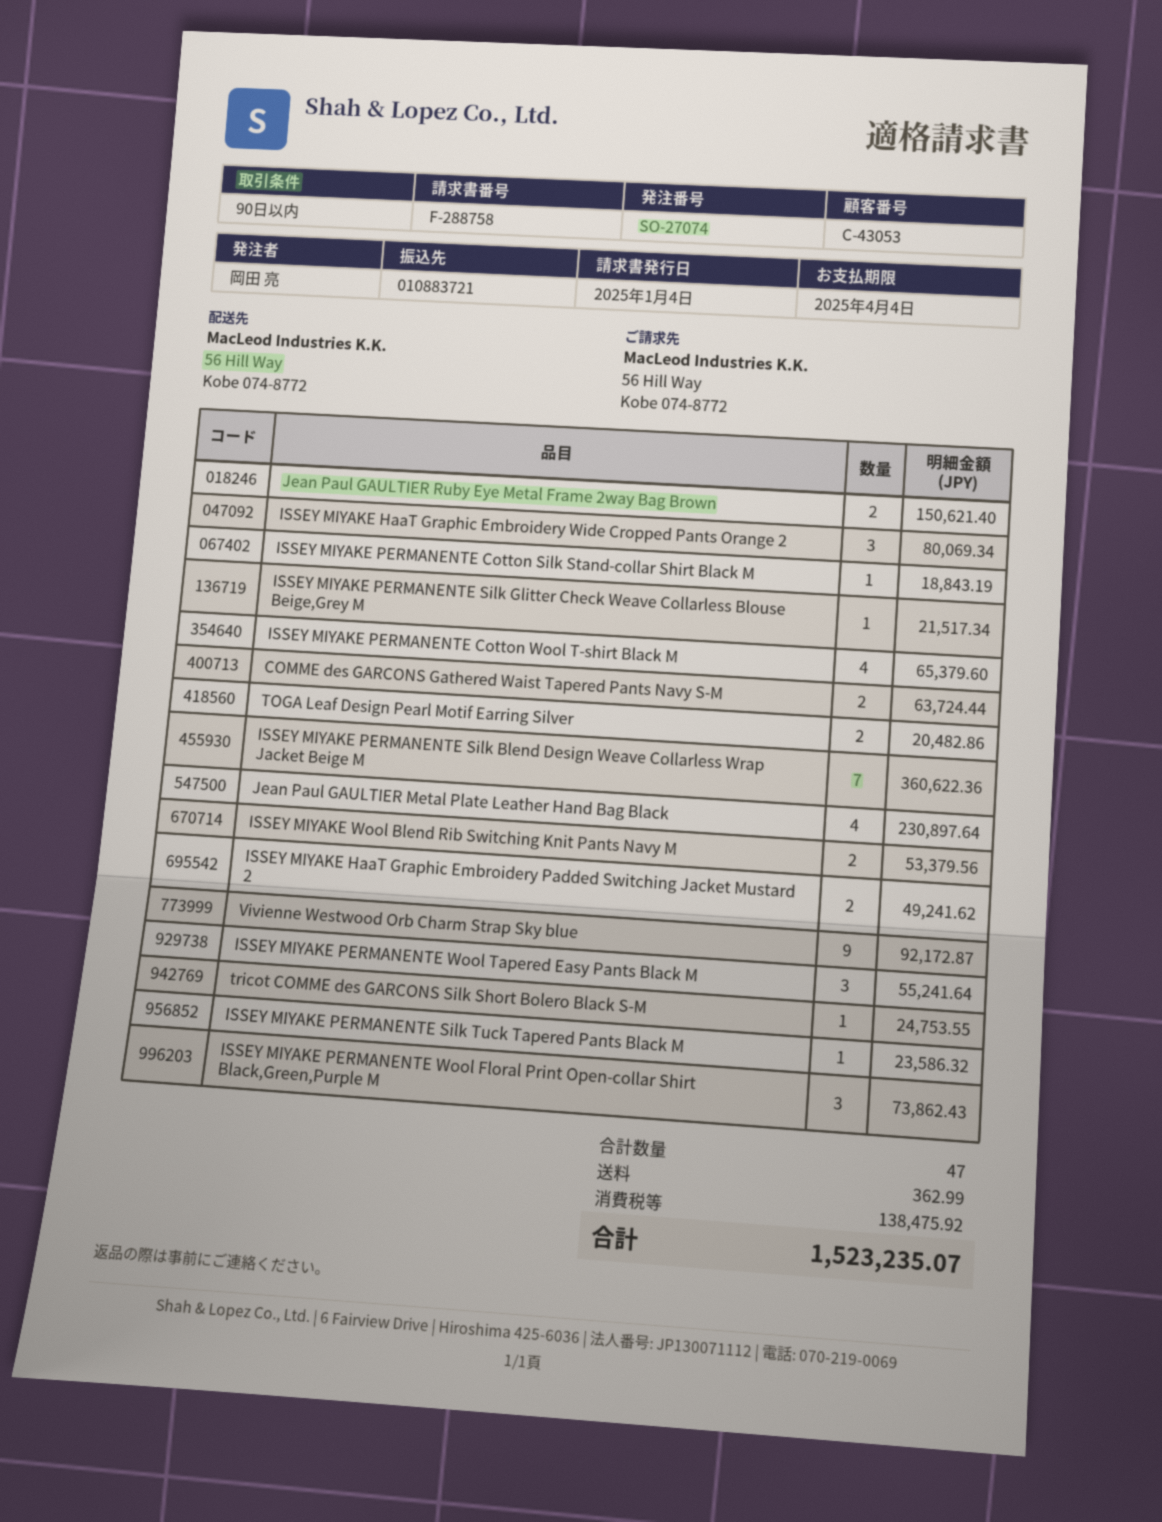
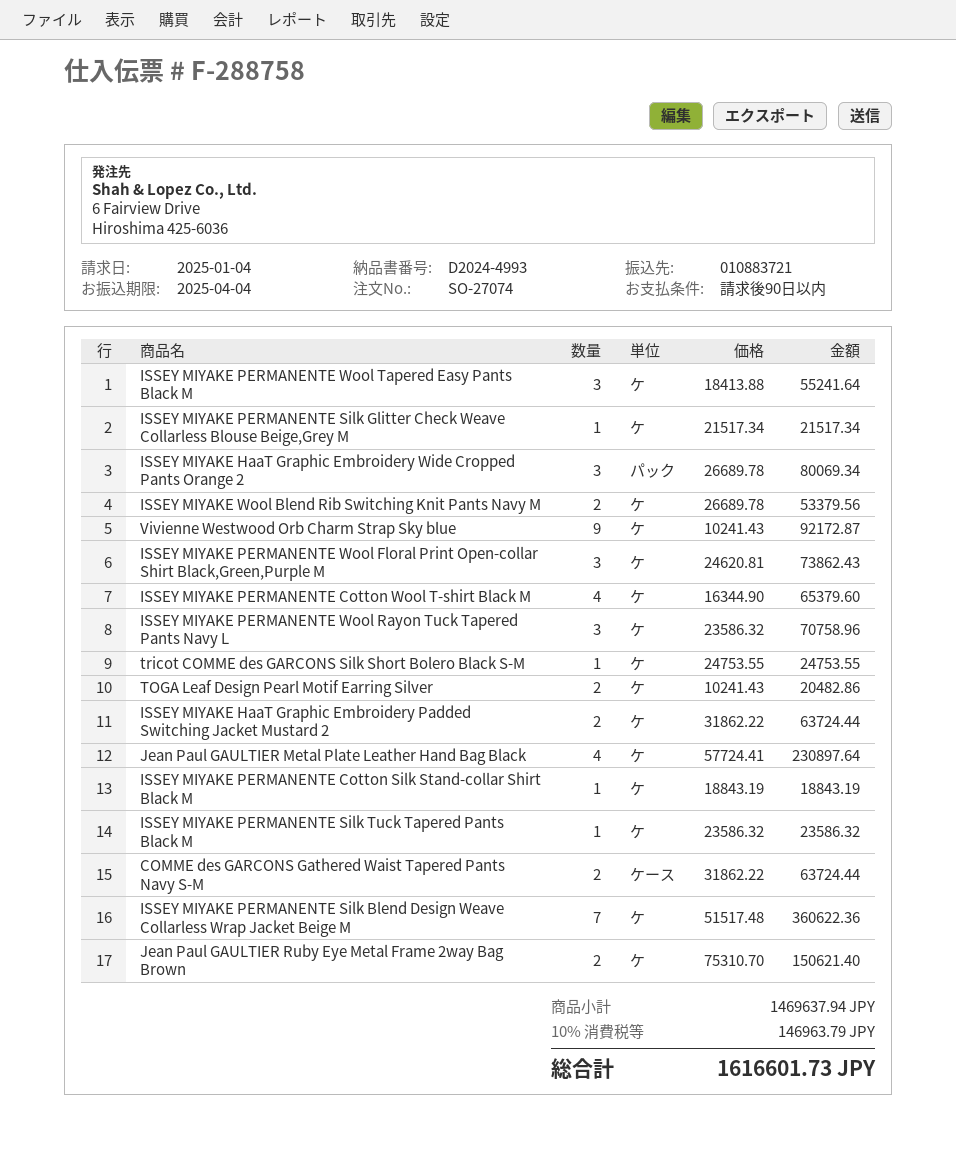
ISSEY MIYAKE HaaT Graphic Embroidery Padded Switching Jacket Mustard 2: 2 for 49241.62 -> 2 for 63724.44
ISSEY MIYAKE PERMANENTE Wool Rayon Tuck Tapered Pants Navy L: none -> 3 for 70758.96
shipping: 362.99 -> none
tax: 138475.92 -> 146963.79
total: 1523235.07 -> 1616601.73

